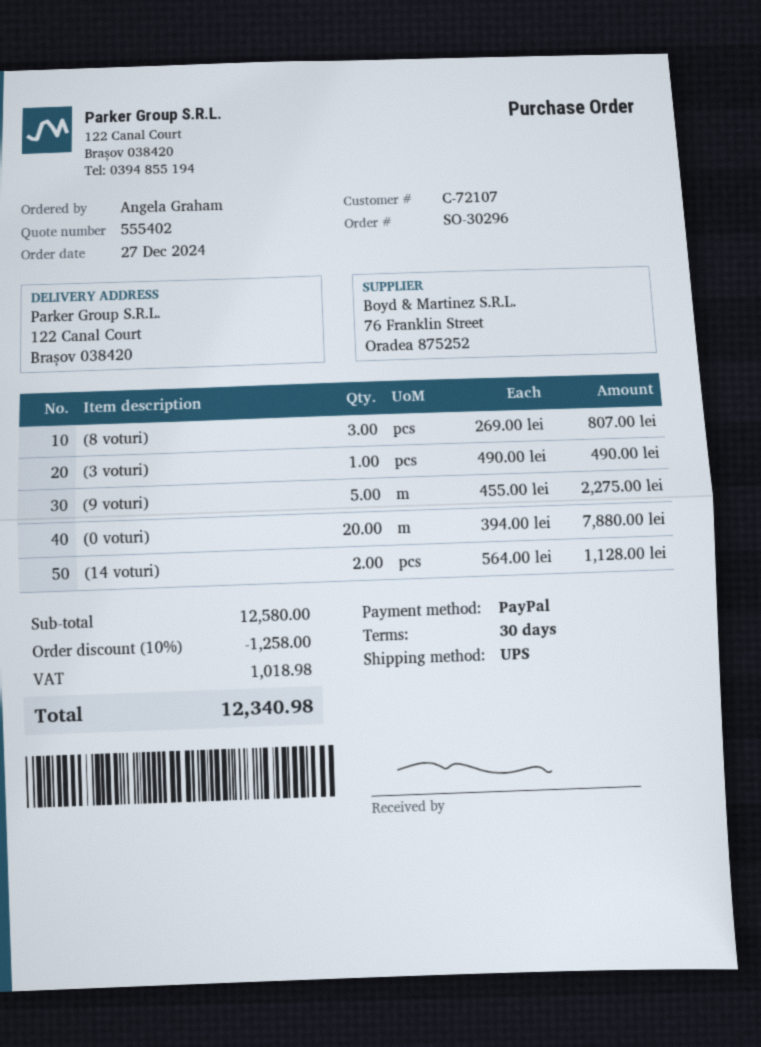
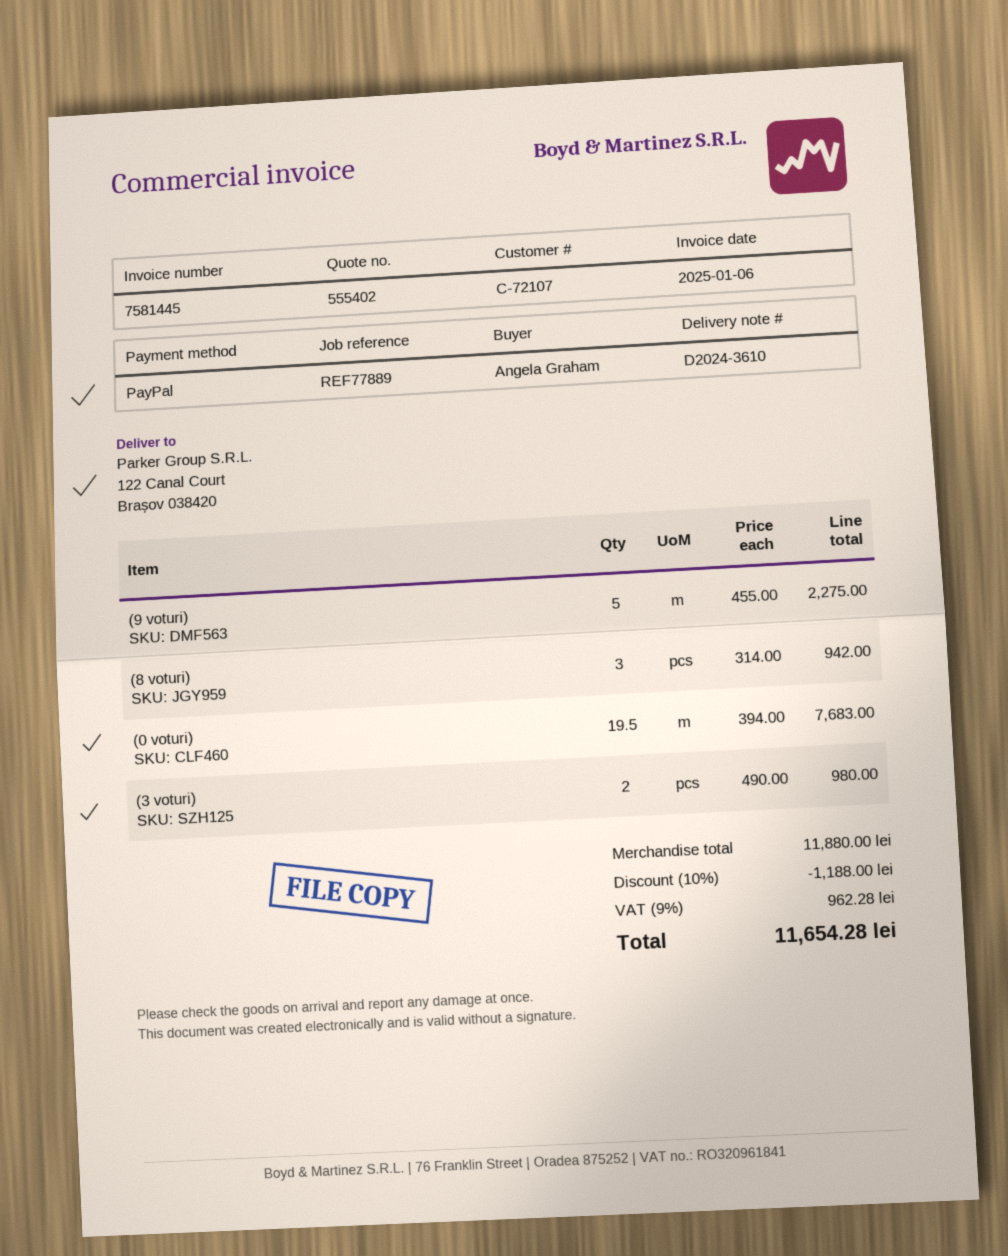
(8 voturi): 3 x 269.00 = 807.00 -> 3 x 314.00 = 942.00
(3 voturi): 1 x 490.00 = 490.00 -> 2 x 490.00 = 980.00
(0 voturi): 20 x 394.00 = 7880.00 -> 19.5 x 394.00 = 7683.00
(14 voturi): 2 x 564.00 = 1128.00 -> none
subtotal: 12580.00 -> 11880.00
discount: 10% = 1258.00 -> 10% = 1188.00
tax: 1018.98 -> 962.28
total: 12340.98 -> 11654.28

